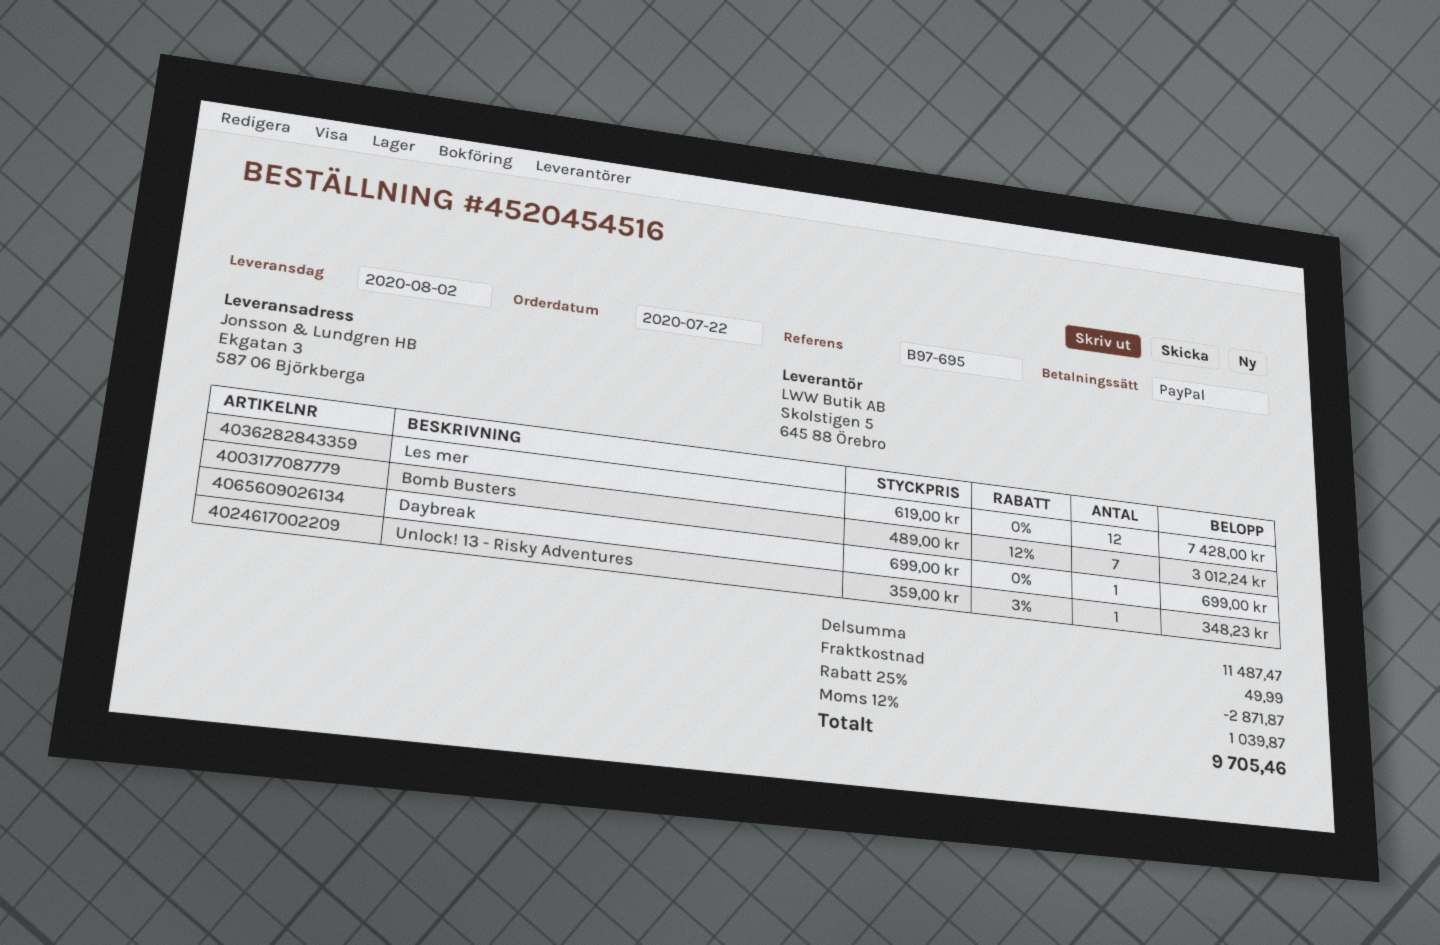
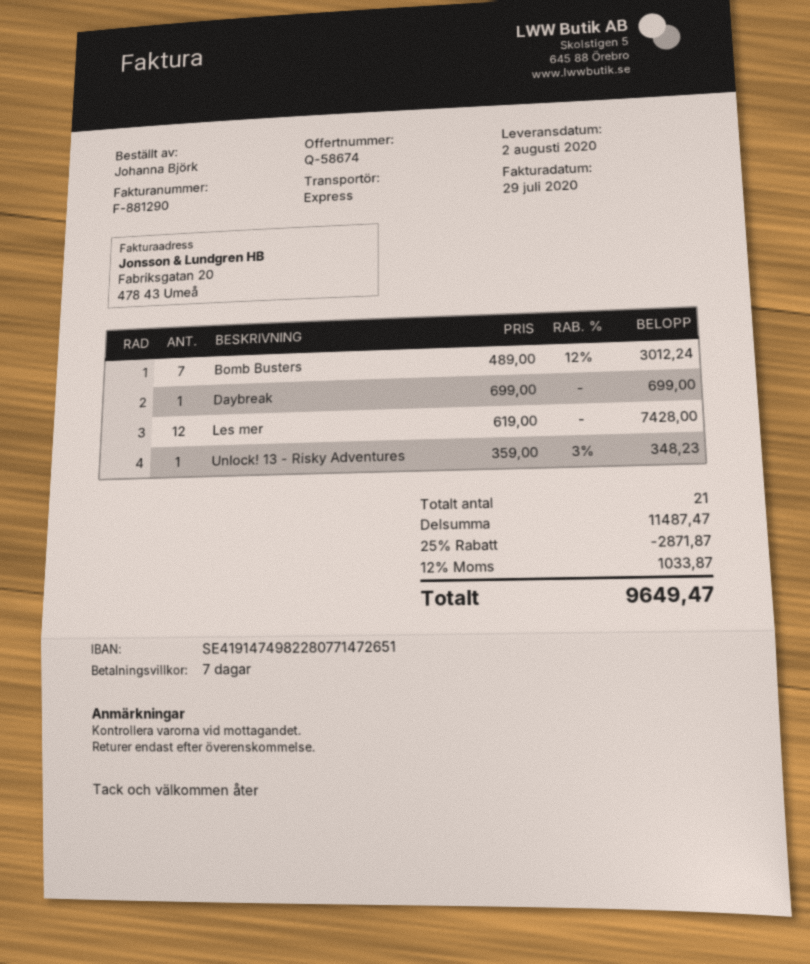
shipping: 49.99 -> none
tax: 12% = 1039.87 -> 12% = 1033.87
total: 9705.46 -> 9649.47

